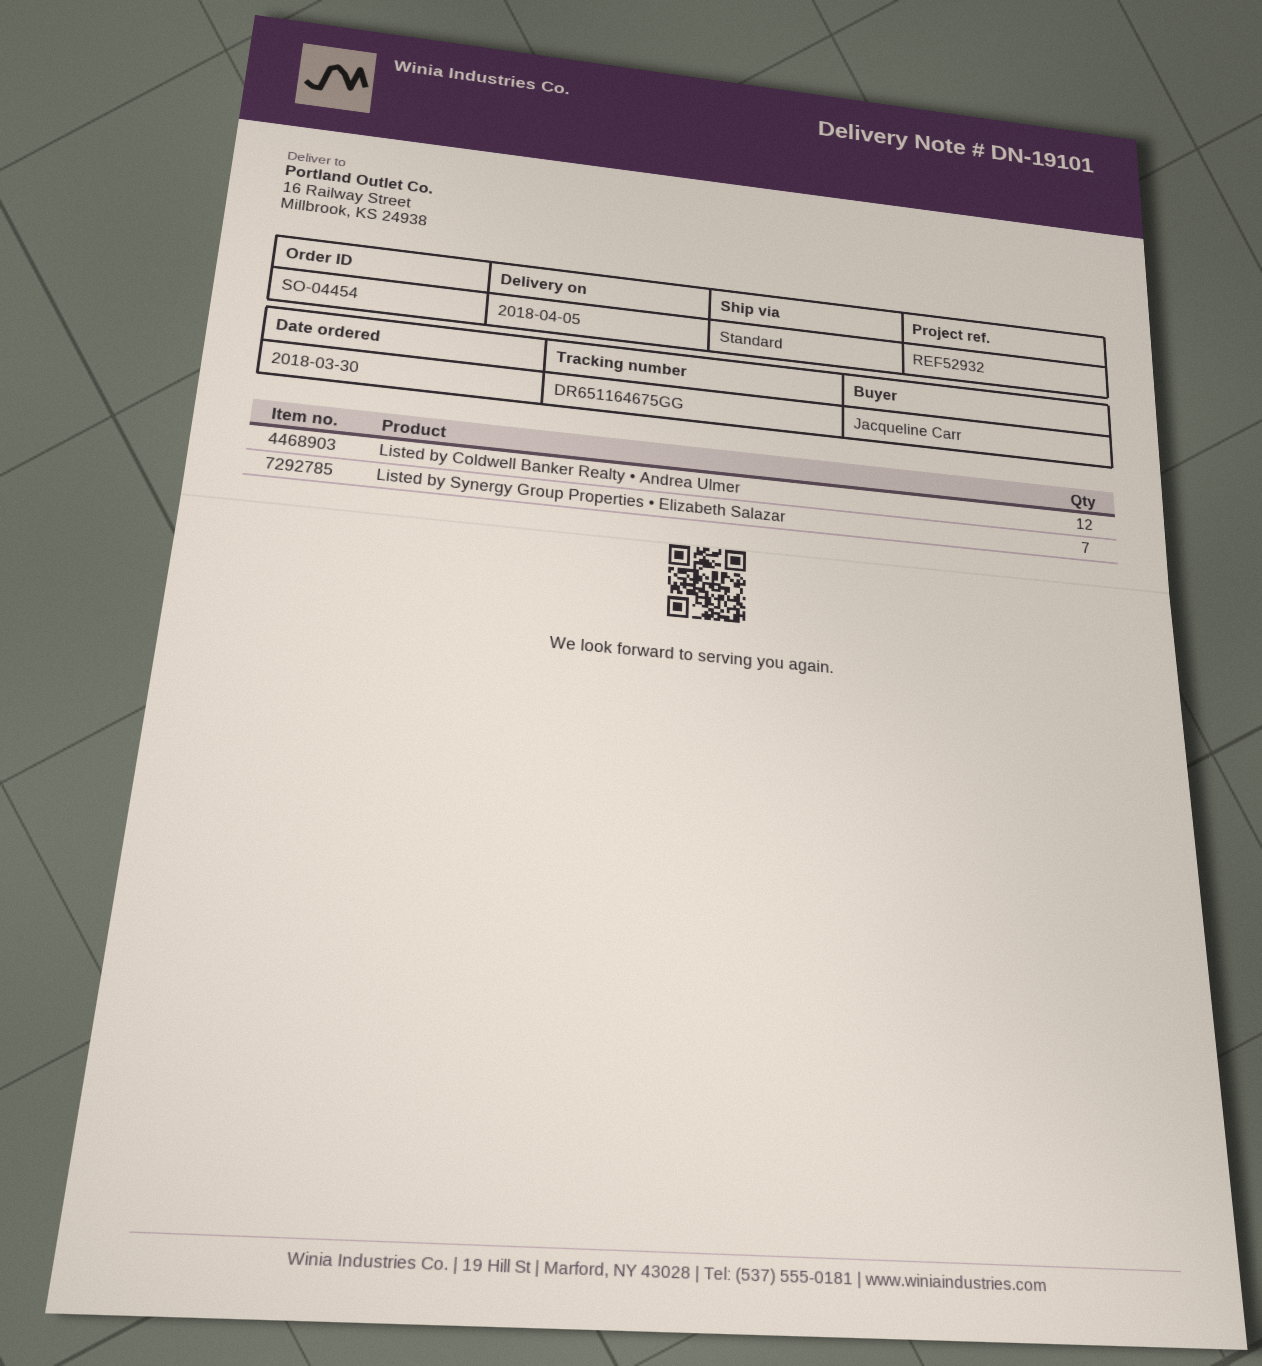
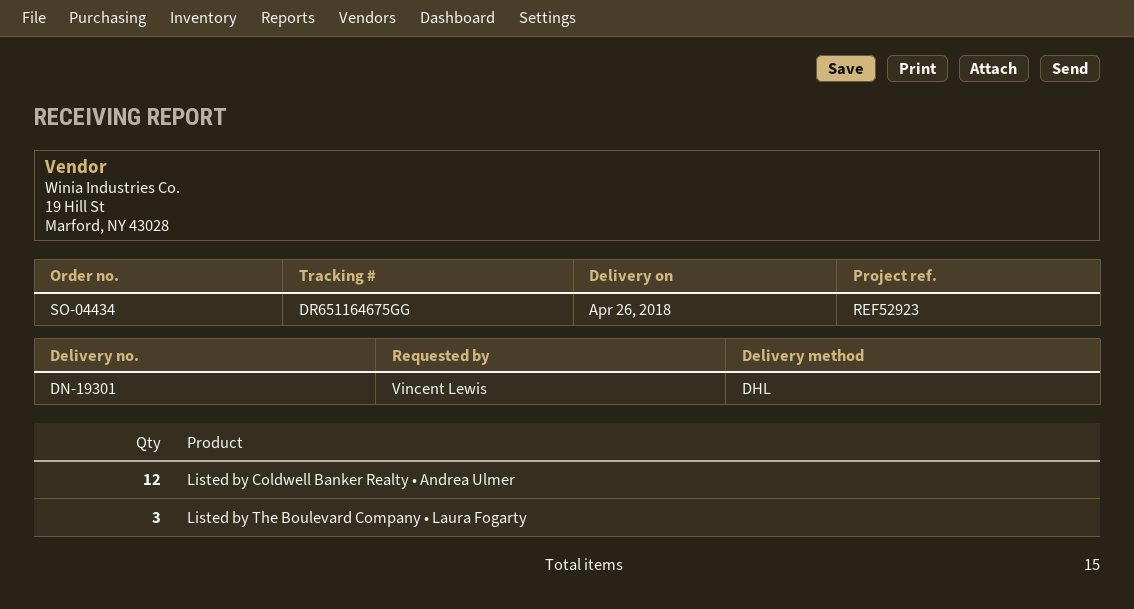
order number: SO-04454 -> SO-04434
delivery note number: DN-19101 -> DN-19301
delivery date: 2018-04-05 -> 2018-04-26
reference: REF52932 -> REF52923
ordered by: Jacqueline Carr -> Vincent Lewis
shipping method: standard -> DHL
Listed by Synergy Group Properties • Elizabeth Salazar: 7 -> none
Listed by The Boulevard Company • Laura Fogarty: none -> 3

